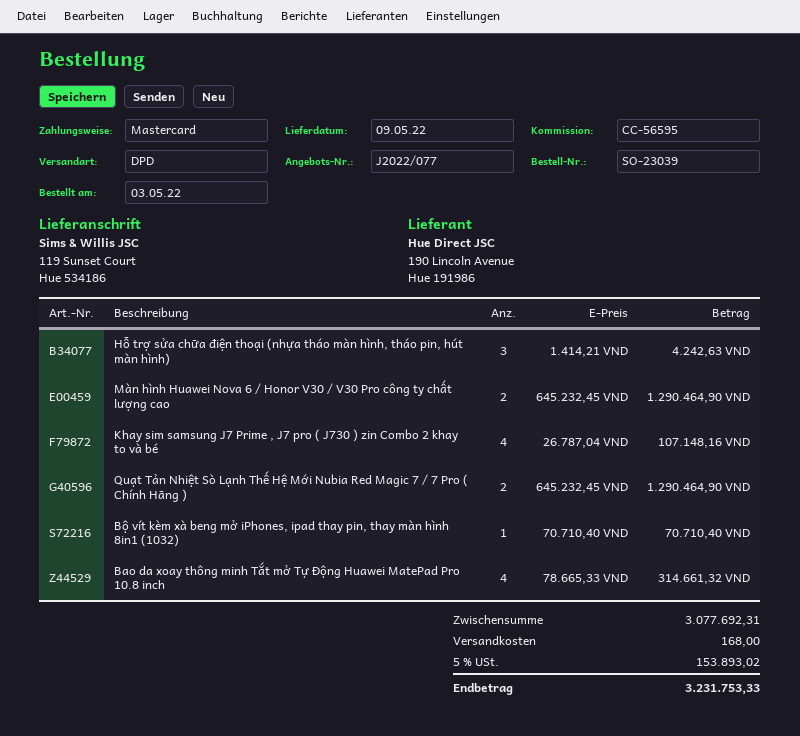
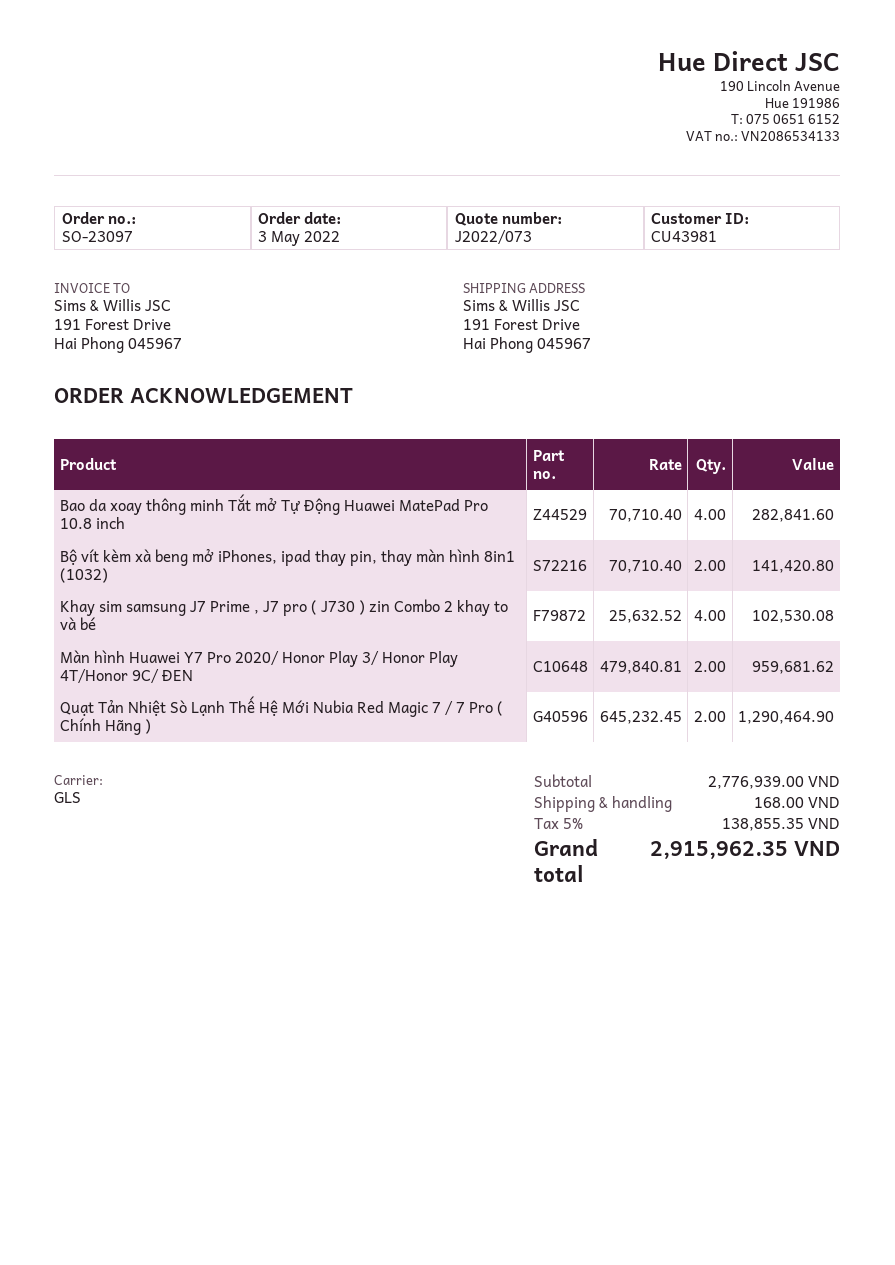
quote number: J2022/077 -> J2022/073
order number: SO-23039 -> SO-23097
shipping method: DPD -> GLS
ship to: 119 Sunset Court, Hue 534186 -> 191 Forest Drive, Hai Phong 045967
Hỗ trợ sửa chữa điện thoại (nhựa tháo màn hình, tháo pin, hút màn hình): 3 x 1414.21 = 4242.63 -> none
Màn hình Huawei Nova 6 / Honor V30 / V30 Pro công ty chất lượng cao: 2 x 645232.45 = 1290464.90 -> none
Khay sim samsung J7 Prime , J7 pro ( J730 ) zin Combo 2 khay to và bé: 4 x 26787.04 = 107148.16 -> 4 x 25632.52 = 102530.08
Bộ vít kèm xà beng mở iPhones, ipad thay pin, thay màn hình 8in1 (1032): 1 x 70710.40 = 70710.40 -> 2 x 70710.40 = 141420.80
Bao da xoay thông minh Tắt mở Tự Động Huawei MatePad Pro 10.8 inch: 4 x 78665.33 = 314661.32 -> 4 x 70710.40 = 282841.60
Màn hình Huawei Y7 Pro 2020/ Honor Play 3/ Honor Play 4T/Honor 9C/ ĐEN: none -> 2 x 479840.81 = 959681.62
subtotal: 3077692.31 -> 2776939.00
tax: 5% = 153893.02 -> 5% = 138855.35
total: 3231753.33 -> 2915962.35

